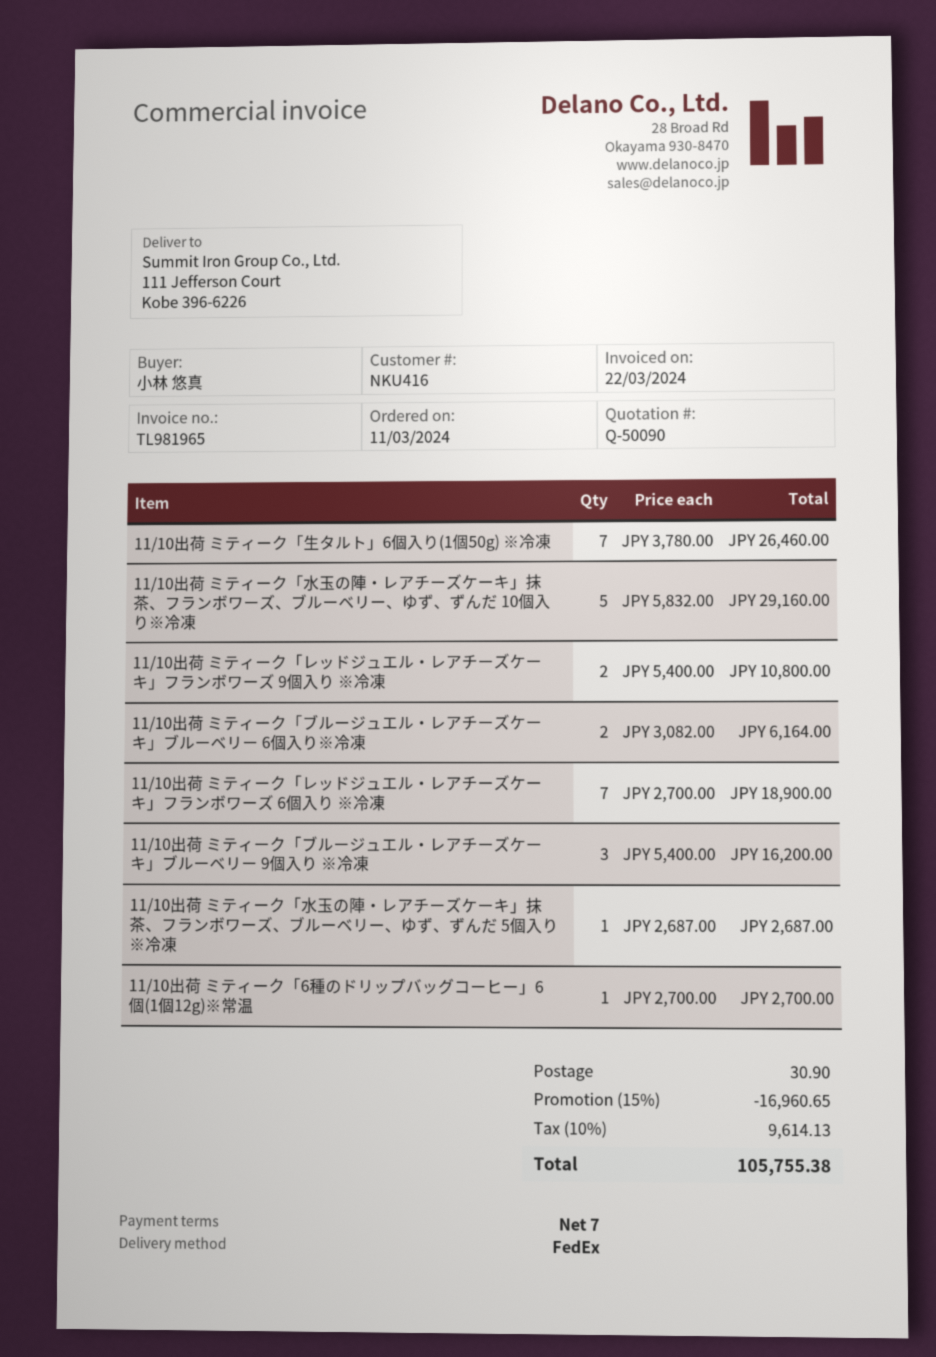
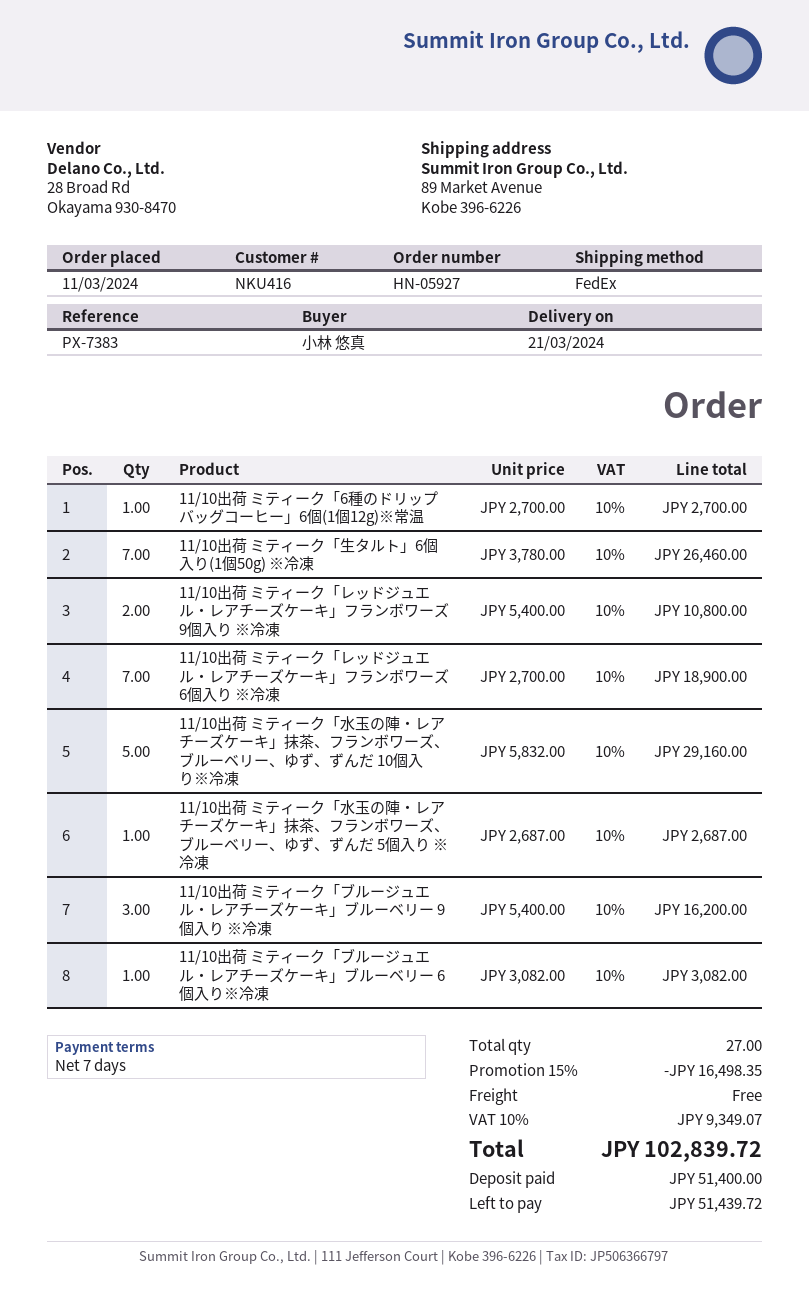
ship to: 111 Jefferson Court, Kobe 396-6226 -> 89 Market Avenue, Kobe 396-6226
11/10出荷 ミティーク「ブルージュエル・レアチーズケーキ」ブルーベリー 6個入り※冷凍: 2 x 3082.00 = 6164.00 -> 1 x 3082.00 = 3082.00
discount: 15% = 16960.65 -> 15% = 16498.35
shipping: 30.90 -> 0.00
tax: 10% = 9614.13 -> 10% = 9349.07
total: 105755.38 -> 102839.72

